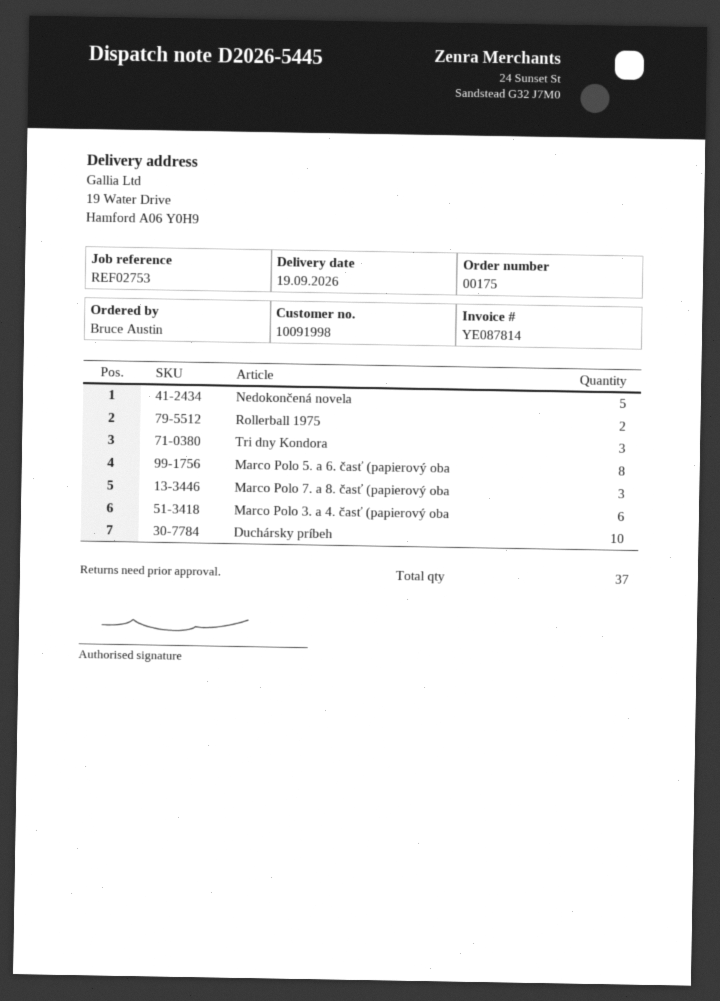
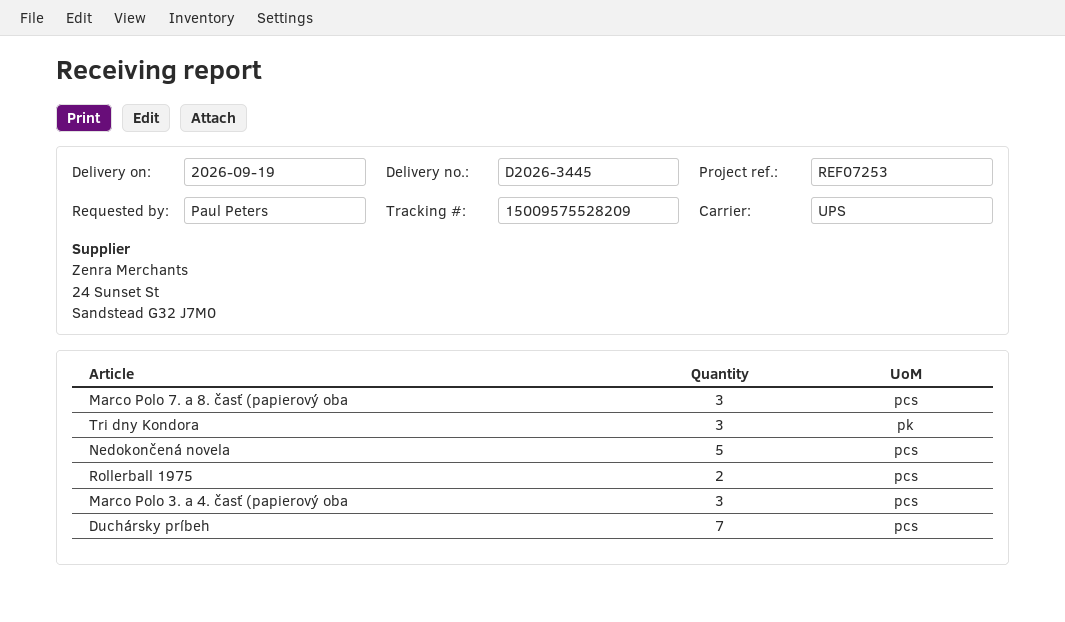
delivery note number: D2026-5445 -> D2026-3445
reference: REF02753 -> REF07253
ordered by: Bruce Austin -> Paul Peters
Marco Polo 5. a 6. časť (papierový oba: 8 -> none
Marco Polo 3. a 4. časť (papierový oba: 6 -> 3
Duchársky príbeh: 10 -> 7

